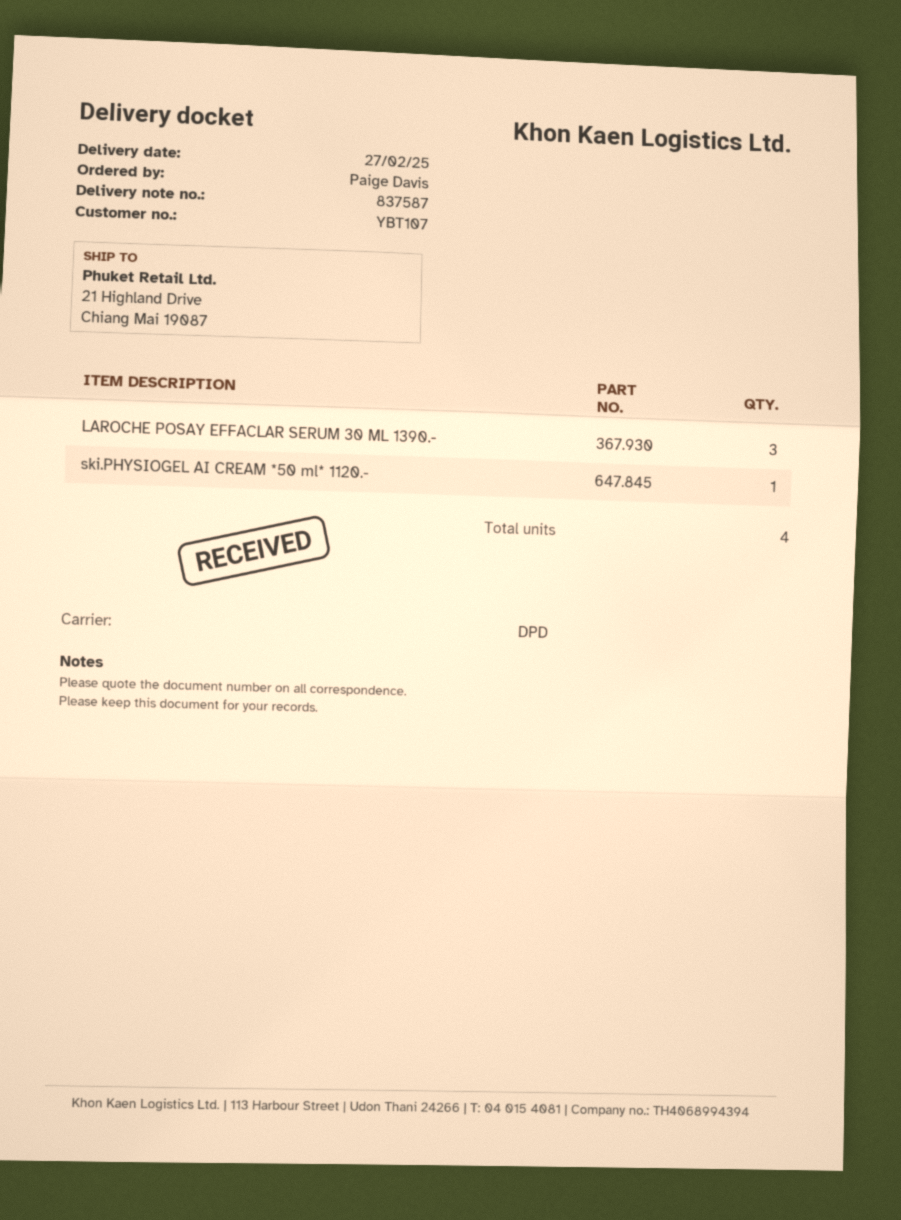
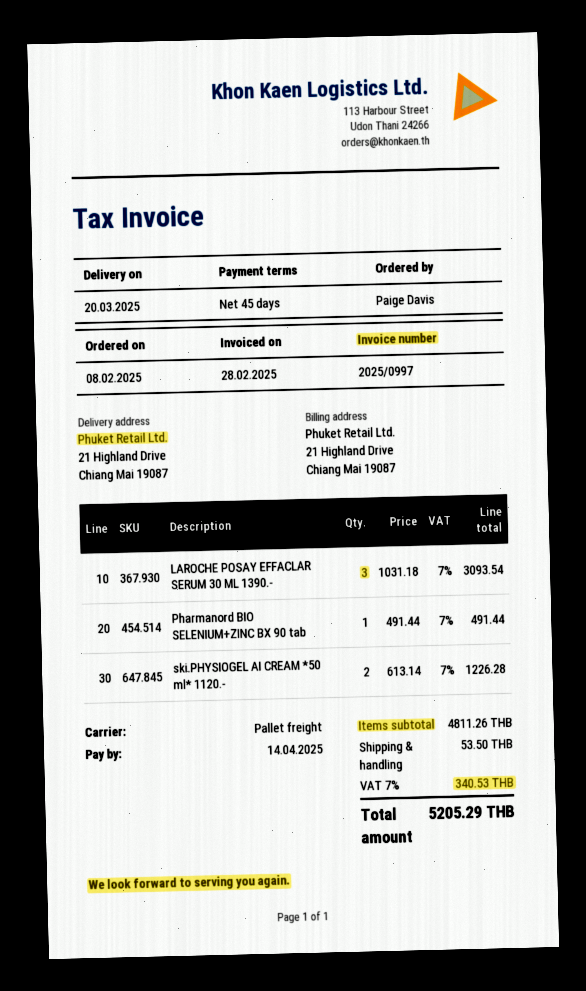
delivery date: 2025-02-27 -> 2025-03-20
shipping method: DPD -> pallet freight
ski.PHYSIOGEL AI CREAM *50 ml* 1120.-: 1 -> 2
Pharmanord BIO SELENIUM+ZINC BX 90 tab: none -> 1

